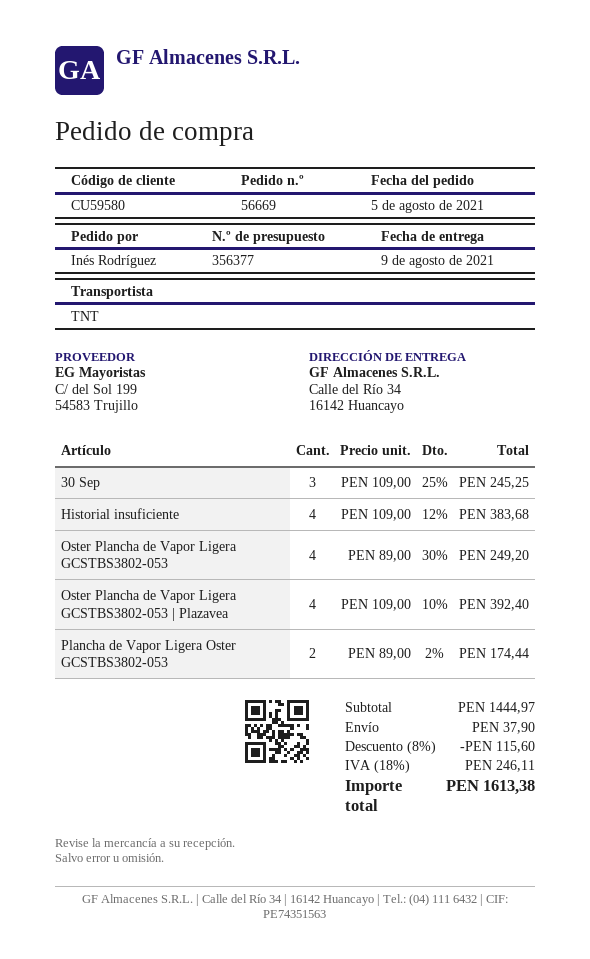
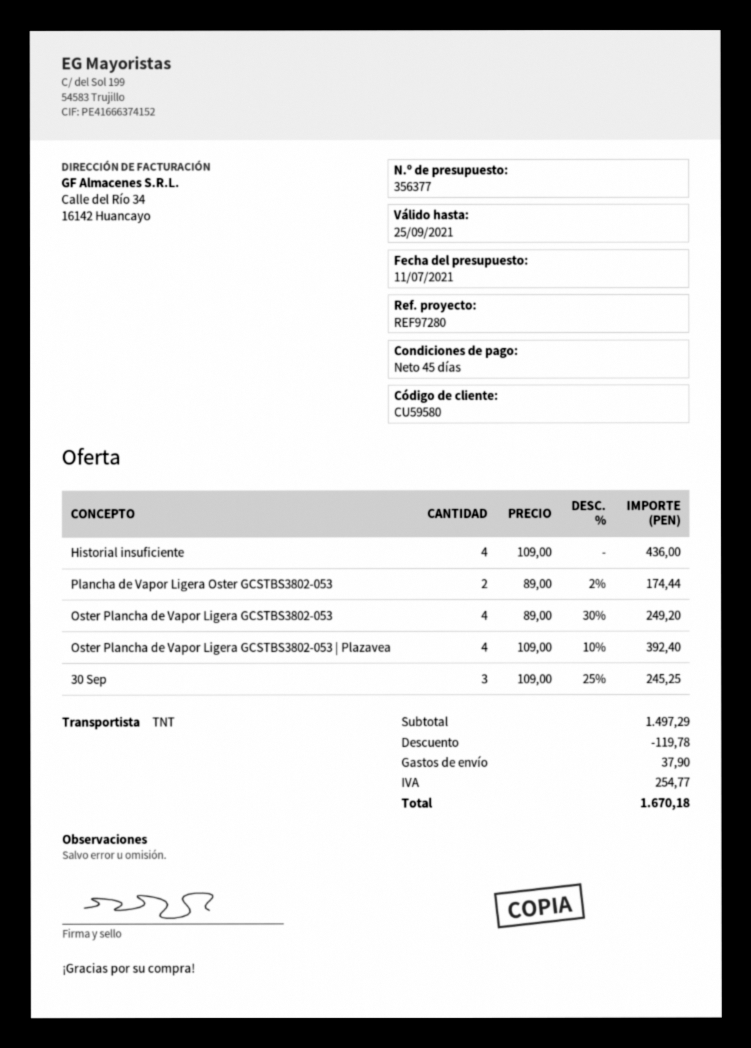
Historial insuficiente: 4 x 109.00 - 12% = 383.68 -> 4 x 109.00 = 436.00
subtotal: 1444.97 -> 1497.29
discount: 115.60 -> 119.78
tax: 246.11 -> 254.77
total: 1613.38 -> 1670.18

